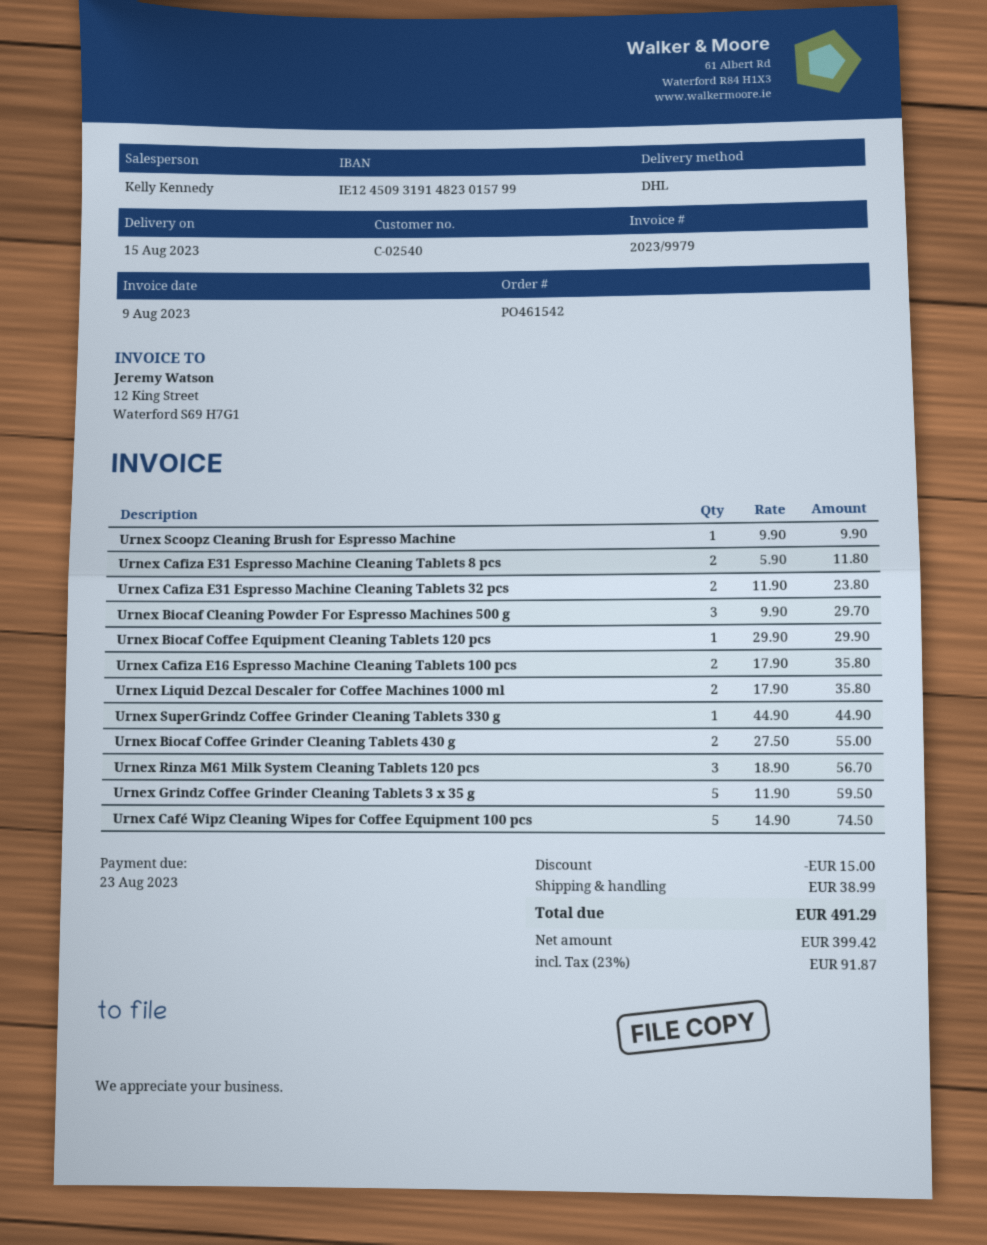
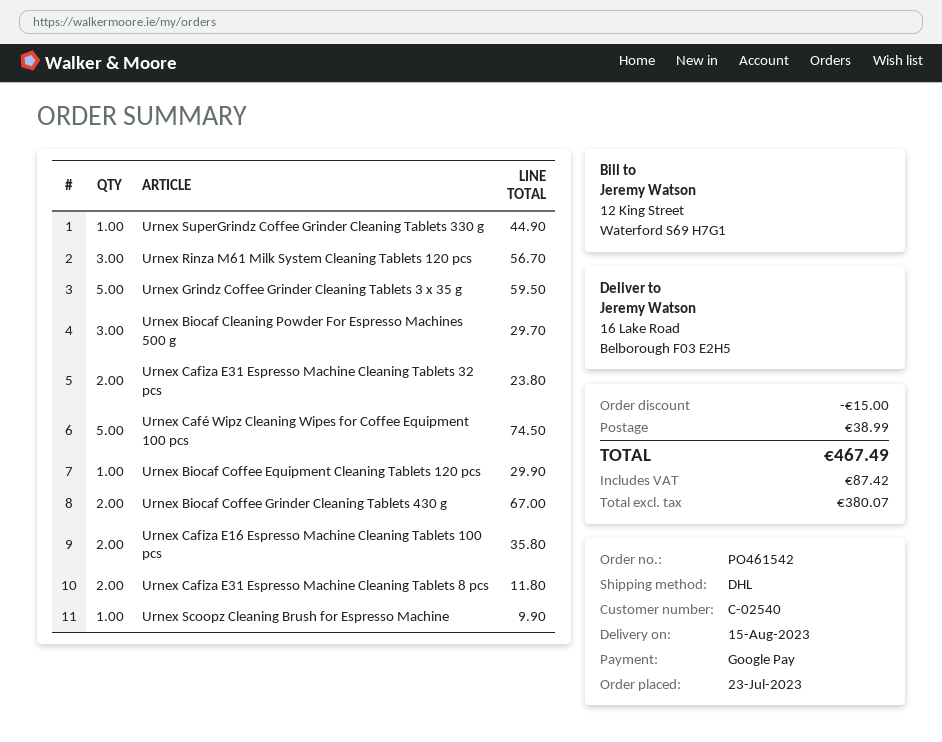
Urnex Liquid Dezcal Descaler for Coffee Machines 1000 ml: 2 for 35.80 -> none
Urnex Biocaf Coffee Grinder Cleaning Tablets 430 g: 2 for 55.00 -> 2 for 67.00
net: 399.42 -> 380.07
tax: 91.87 -> 87.42
total: 491.29 -> 467.49

